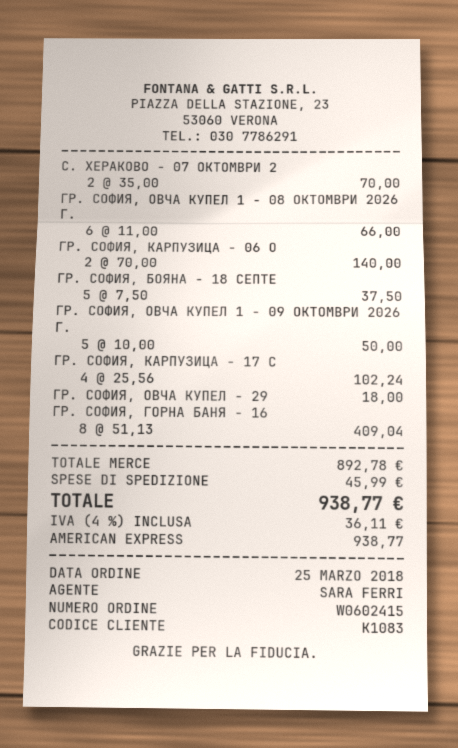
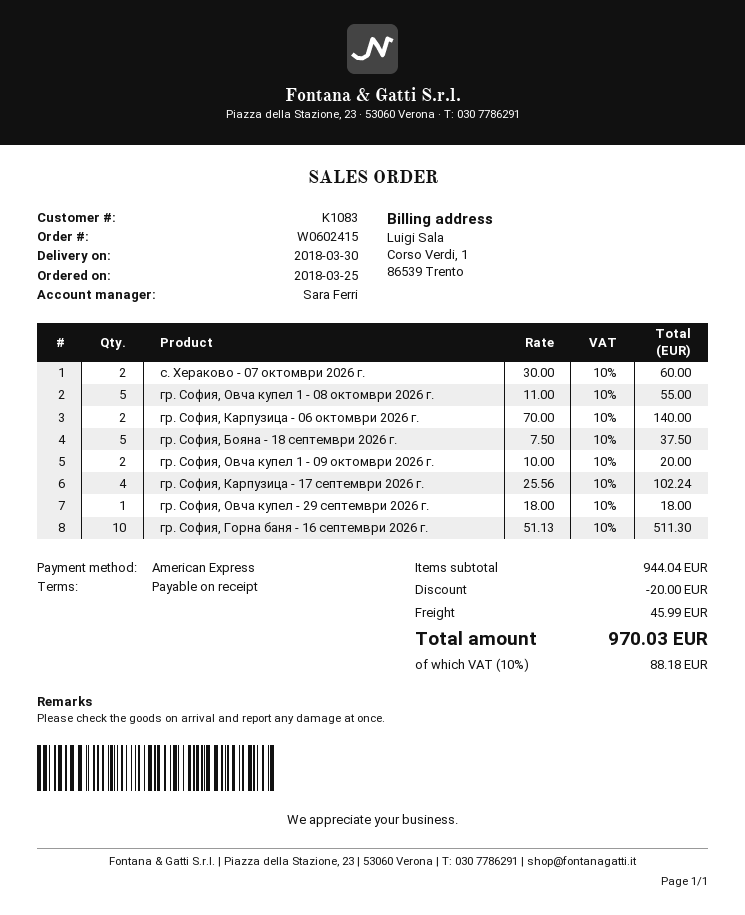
С. ХЕРАКОВО - 07 ОКТОМВРИ 2: 2 x 35.00 = 70.00 -> 2 x 30.00 = 60.00
ГР. СОФИЯ, ОВЧА КУПЕЛ 1 - 08 ОКТОМВРИ 2026 Г.: 6 x 11.00 = 66.00 -> 5 x 11.00 = 55.00
ГР. СОФИЯ, ОВЧА КУПЕЛ 1 - 09 ОКТОМВРИ 2026 Г.: 5 x 10.00 = 50.00 -> 2 x 10.00 = 20.00
ГР. СОФИЯ, ГОРНА БАНЯ - 16: 8 x 51.13 = 409.04 -> 10 x 51.13 = 511.30
subtotal: 892.78 -> 944.04
discount: none -> 20.00
tax: 4% = 36.11 -> 10% = 88.18
total: 938.77 -> 970.03

